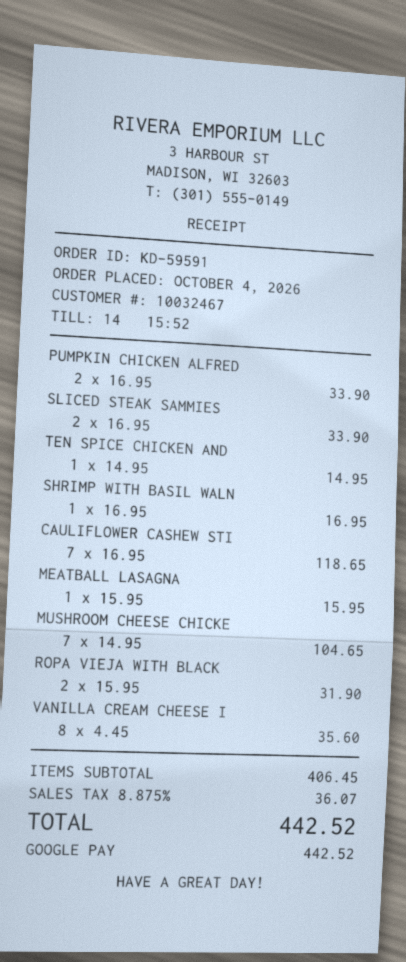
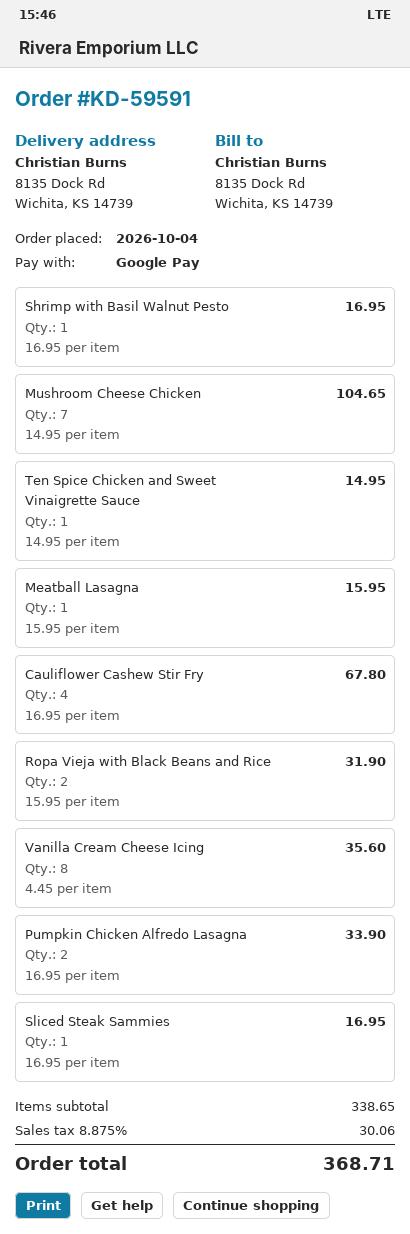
SLICED STEAK SAMMIES: 2 x 16.95 = 33.90 -> 1 x 16.95 = 16.95
CAULIFLOWER CASHEW STI: 7 x 16.95 = 118.65 -> 4 x 16.95 = 67.80
subtotal: 406.45 -> 338.65
tax: 8.875% = 36.07 -> 8.875% = 30.06
total: 442.52 -> 368.71

